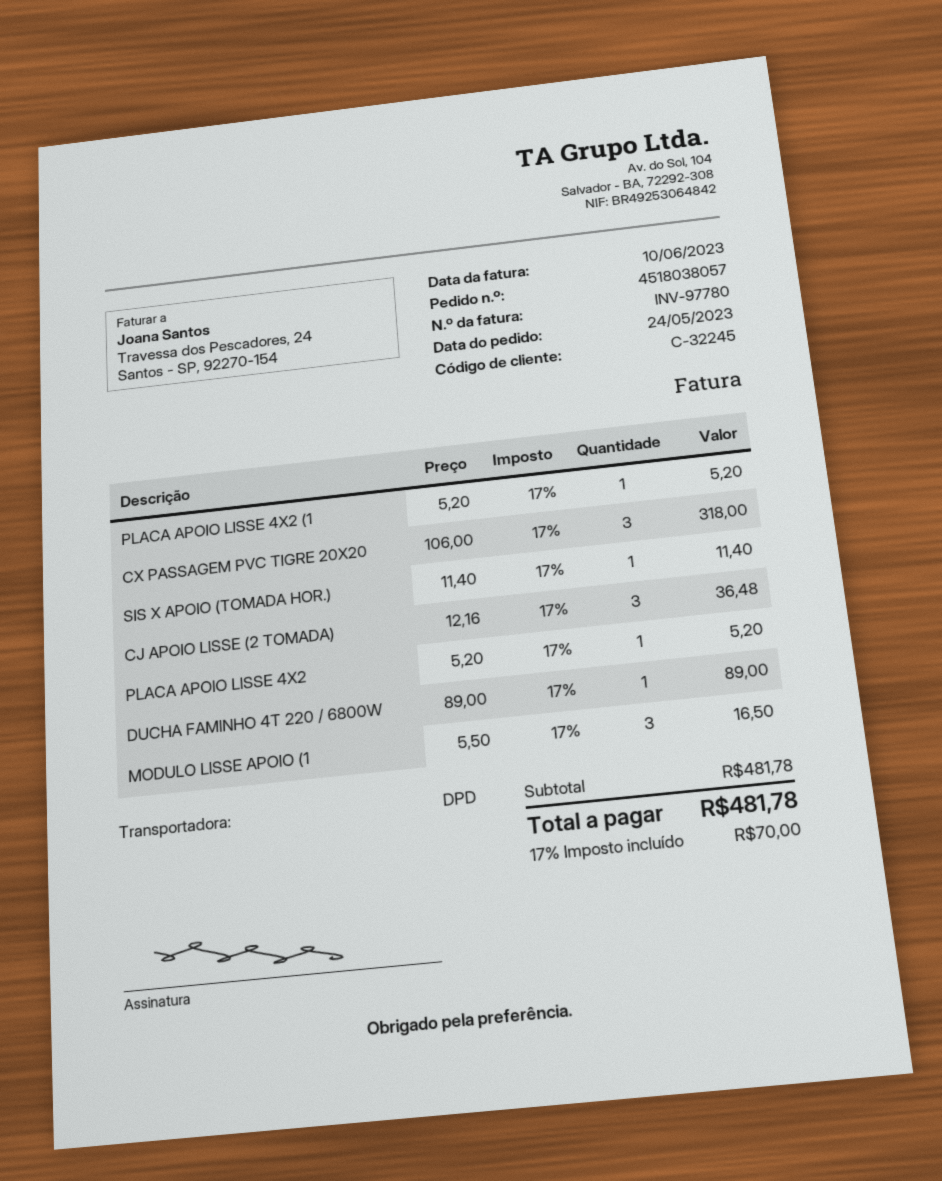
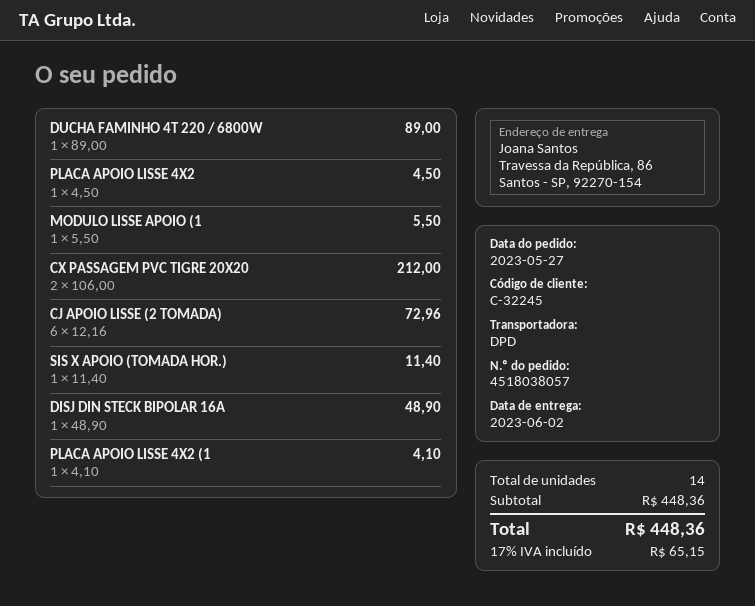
order date: 2023-05-24 -> 2023-05-27
PLACA APOIO LISSE 4X2 (1: 1 x 5.20 = 5.20 -> 1 x 4.10 = 4.10
CX PASSAGEM PVC TIGRE 20X20: 3 x 106.00 = 318.00 -> 2 x 106.00 = 212.00
CJ APOIO LISSE (2 TOMADA): 3 x 12.16 = 36.48 -> 6 x 12.16 = 72.96
PLACA APOIO LISSE 4X2: 1 x 5.20 = 5.20 -> 1 x 4.50 = 4.50
MODULO LISSE APOIO (1: 3 x 5.50 = 16.50 -> 1 x 5.50 = 5.50
DISJ DIN STECK BIPOLAR 16A: none -> 1 x 48.90 = 48.90
subtotal: 481.78 -> 448.36
tax: 17% = 70.00 -> 17% = 65.15
total: 481.78 -> 448.36

